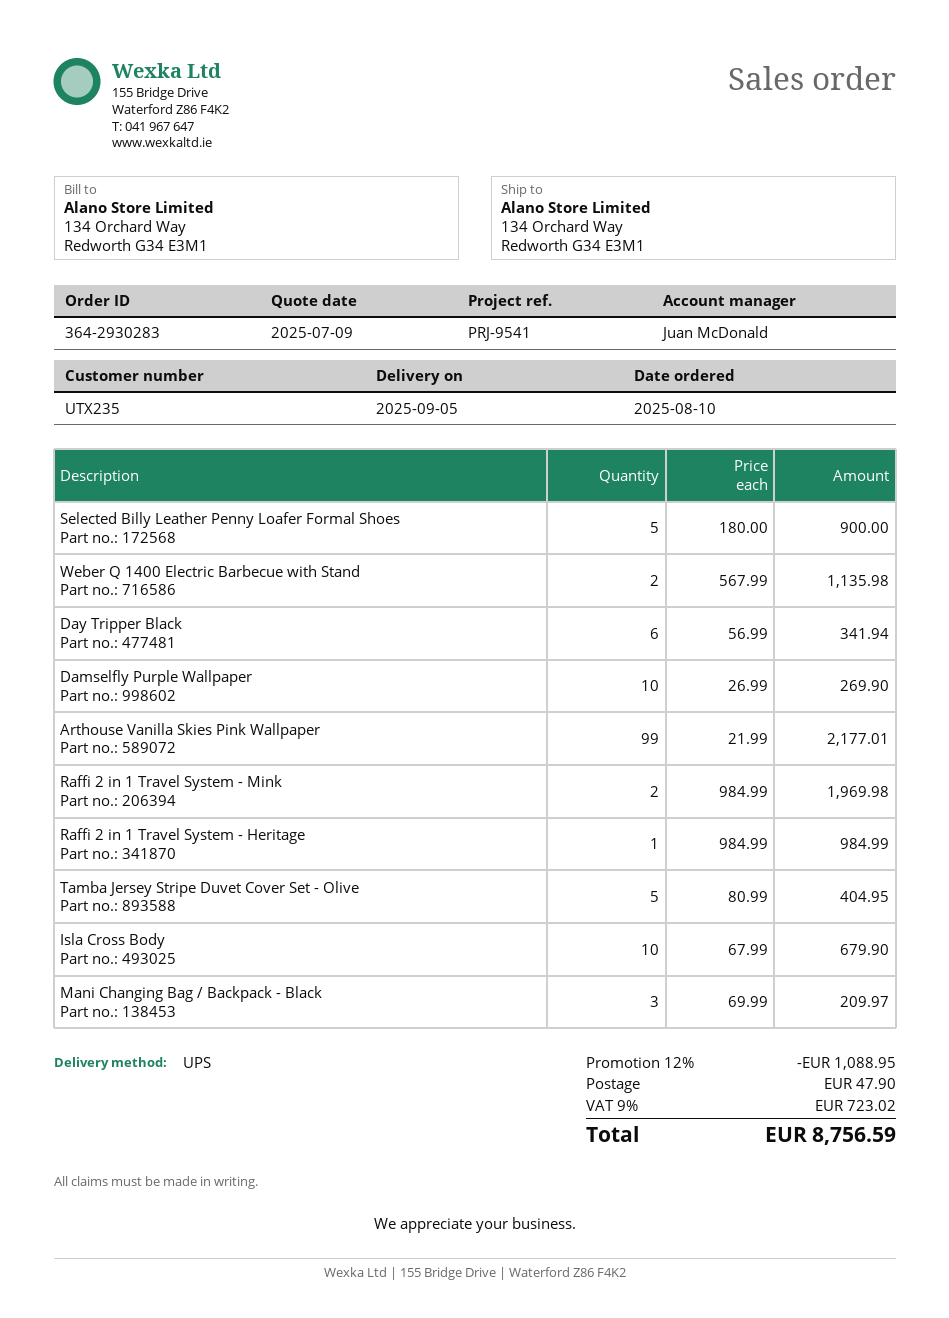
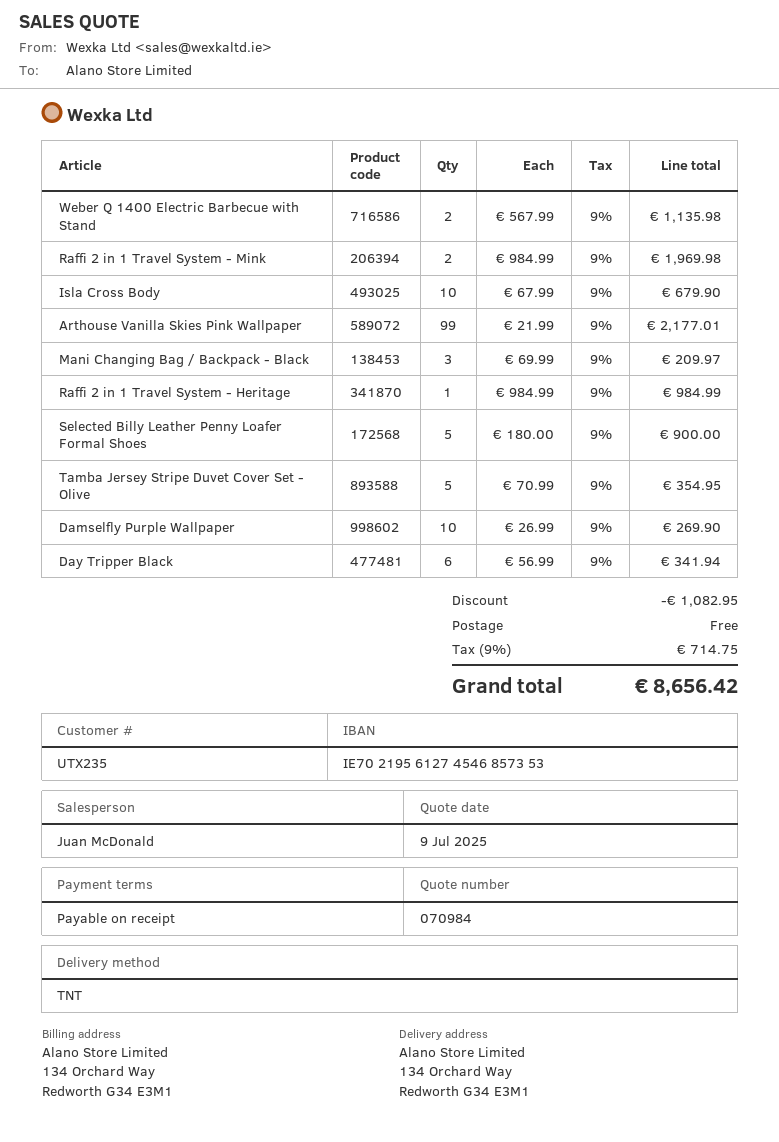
shipping method: UPS -> TNT
Tamba Jersey Stripe Duvet Cover Set - Olive: 5 x 80.99 = 404.95 -> 5 x 70.99 = 354.95
discount: 1088.95 -> 1082.95
shipping: 47.90 -> 0.00
tax: 9% = 723.02 -> 9% = 714.75
total: 8756.59 -> 8656.42

